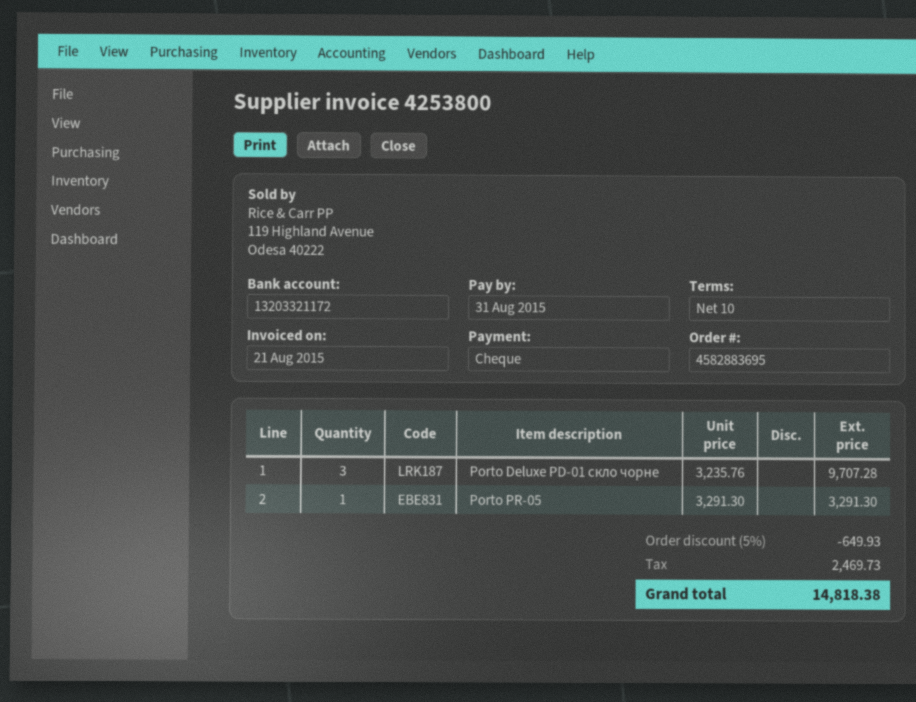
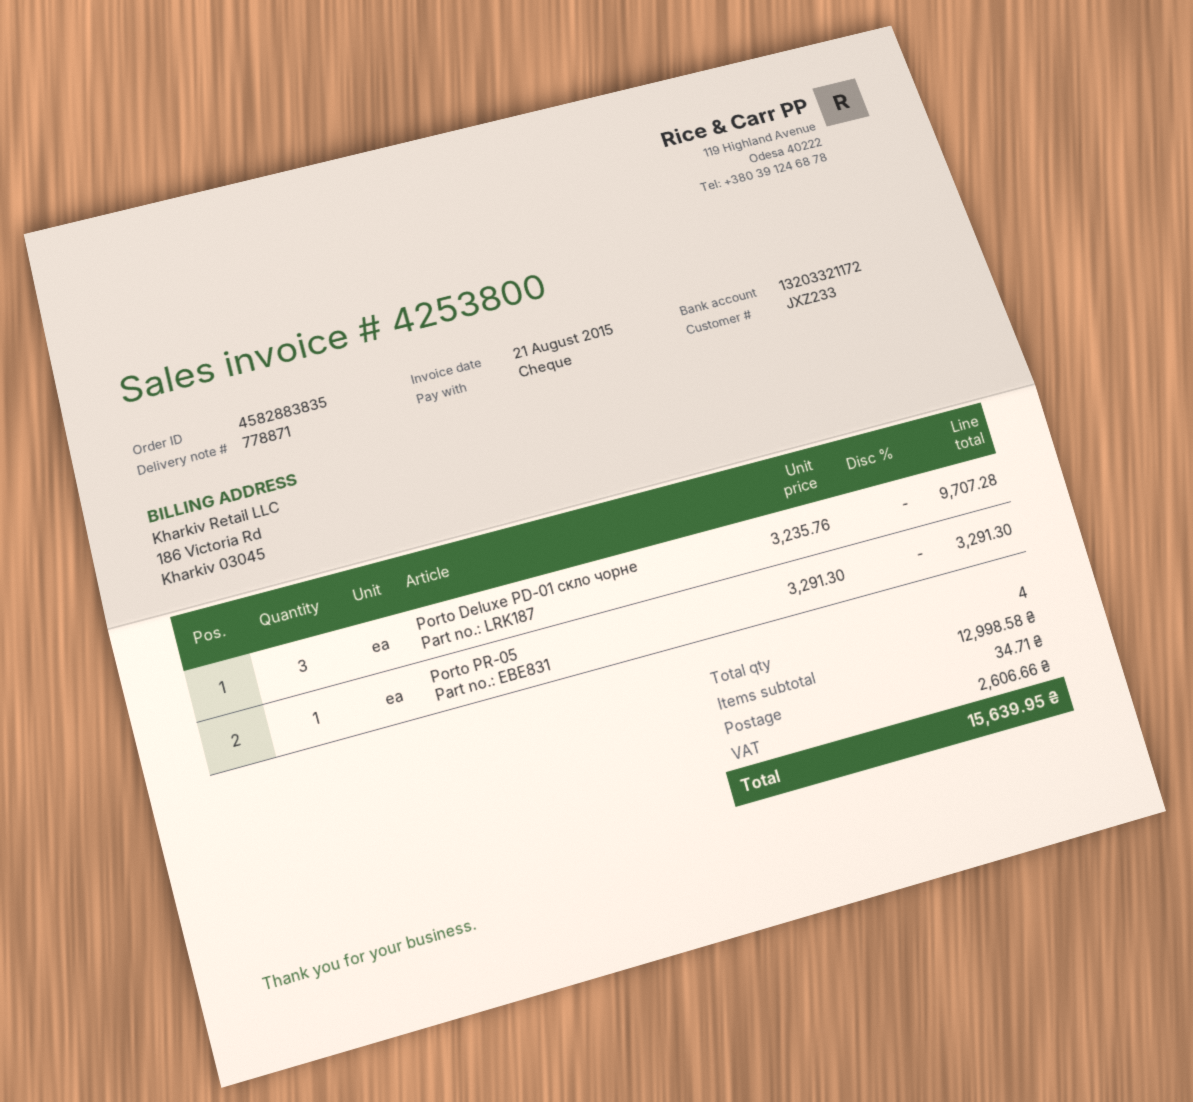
order number: 4582883695 -> 4582883835
discount: 5% = 649.93 -> none
shipping: none -> 34.71
tax: 2469.73 -> 2606.66
total: 14818.38 -> 15639.95

